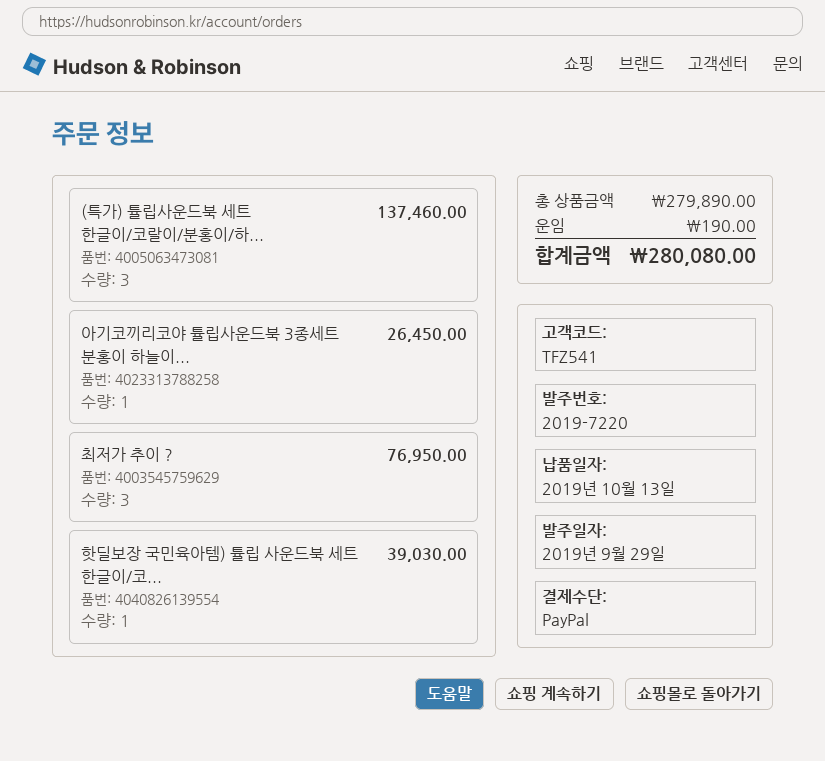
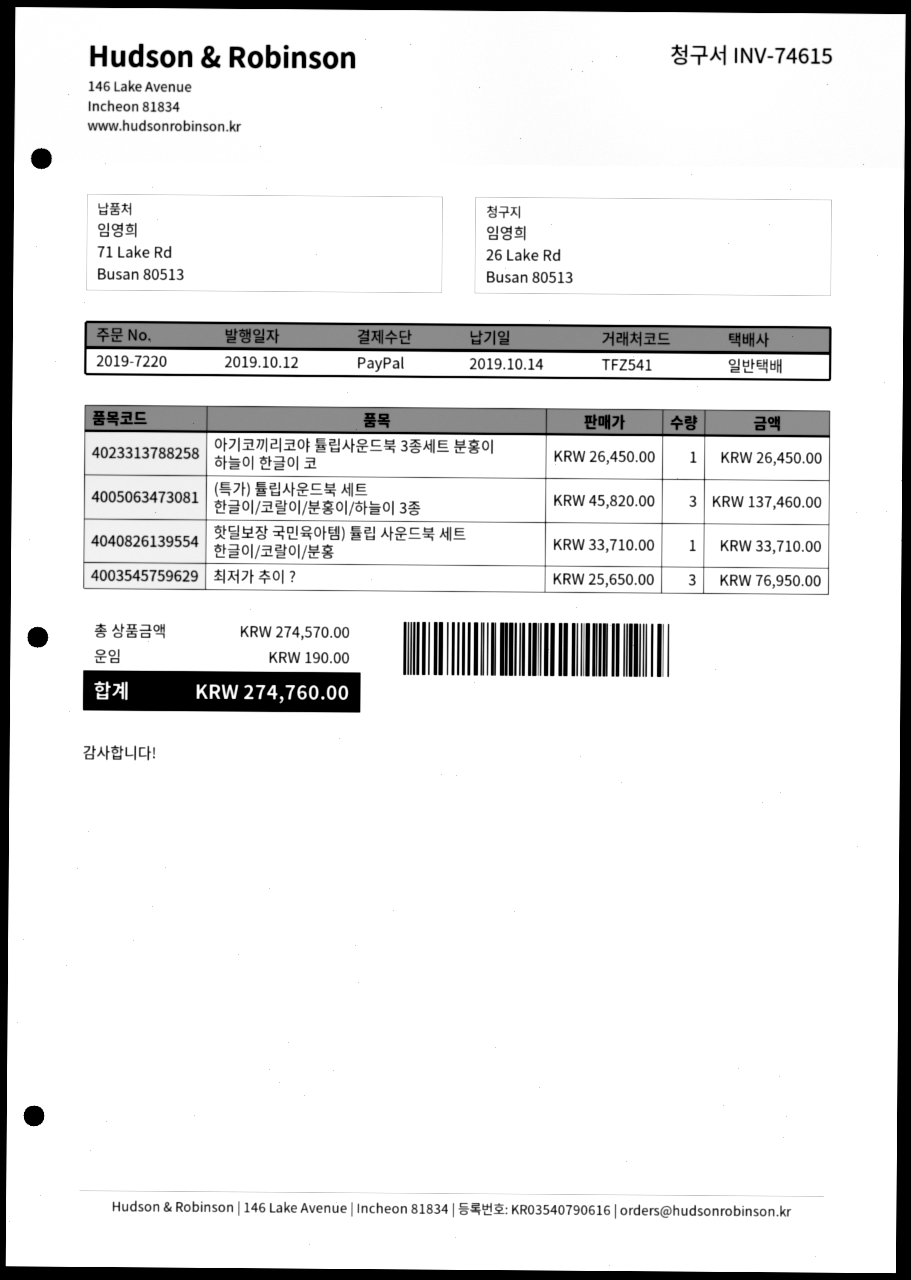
delivery date: 2019-10-13 -> 2019-10-14
핫딜보장 국민육아템) 튤립 사운드북 세트 한글이/코...: 1 for 39030.00 -> 1 for 33710.00
subtotal: 279890.00 -> 274570.00
total: 280080.00 -> 274760.00

